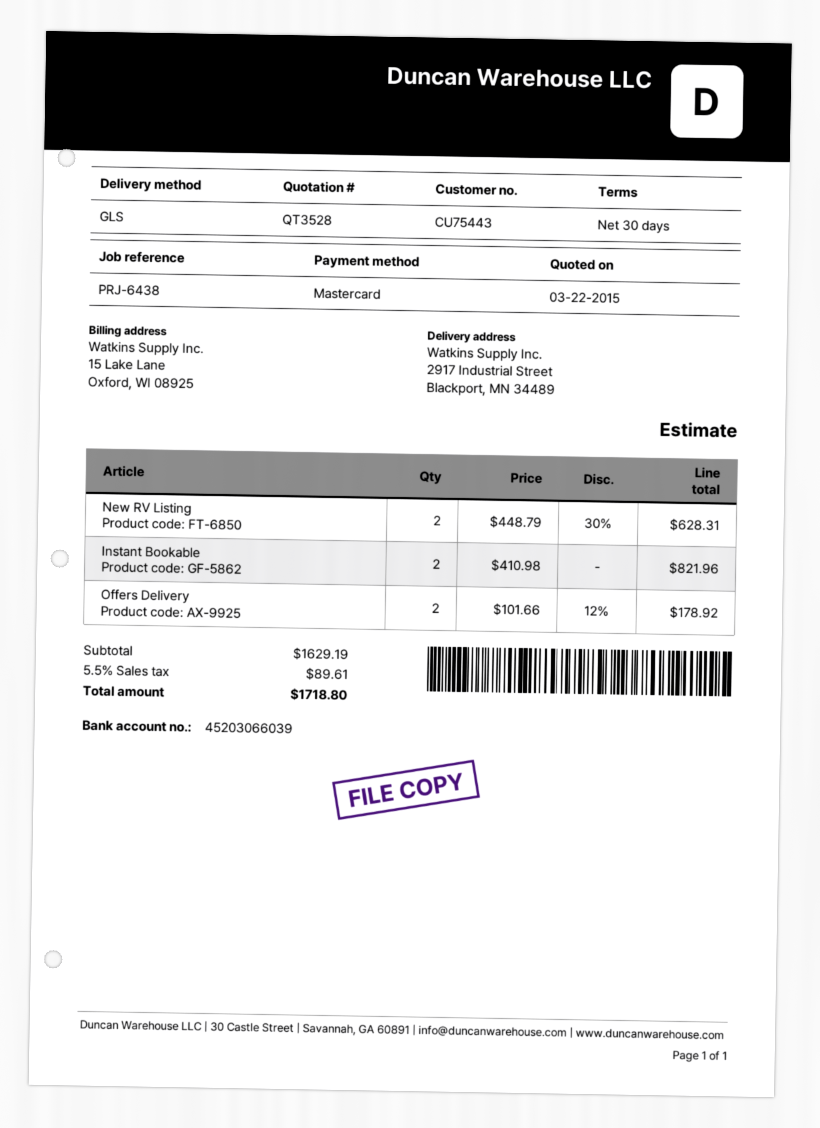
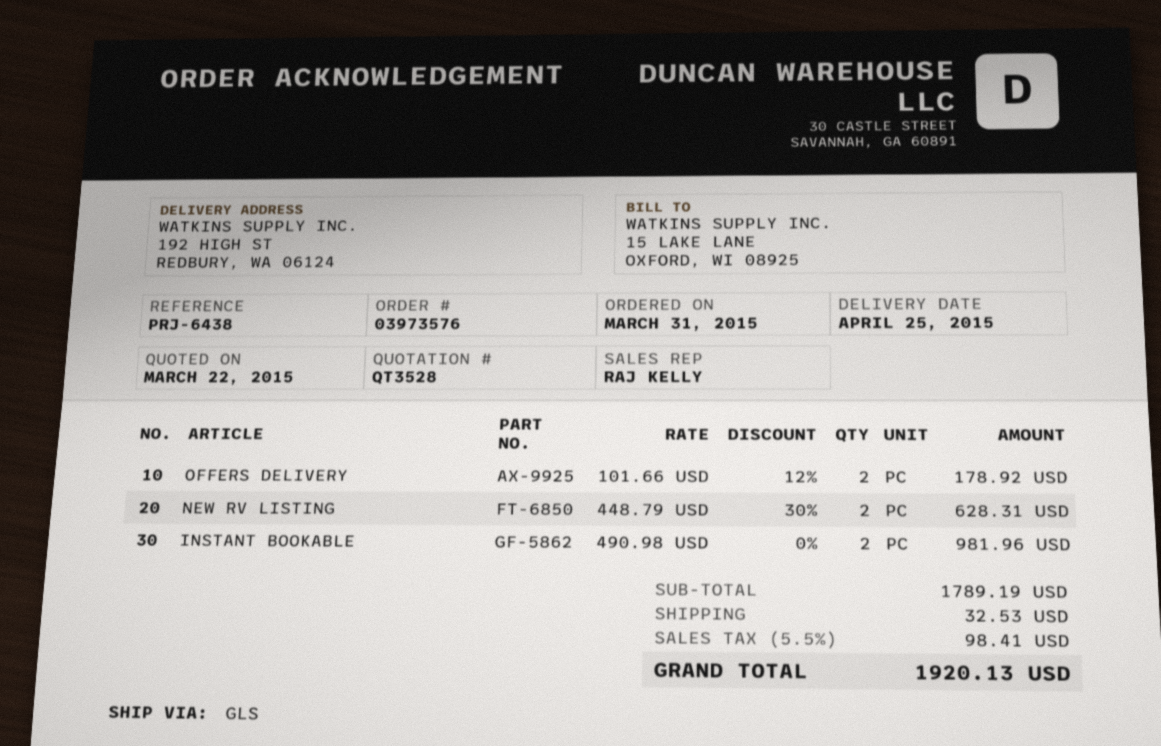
ship to: 2917 Industrial Street, Blackport, MN 34489 -> 192 HIGH ST, REDBURY, WA 06124
Instant Bookable: 2 x 410.98 = 821.96 -> 2 x 490.98 = 981.96
subtotal: 1629.19 -> 1789.19
shipping: none -> 32.53
tax: 5.5% = 89.61 -> 5.5% = 98.41
total: 1718.80 -> 1920.13

